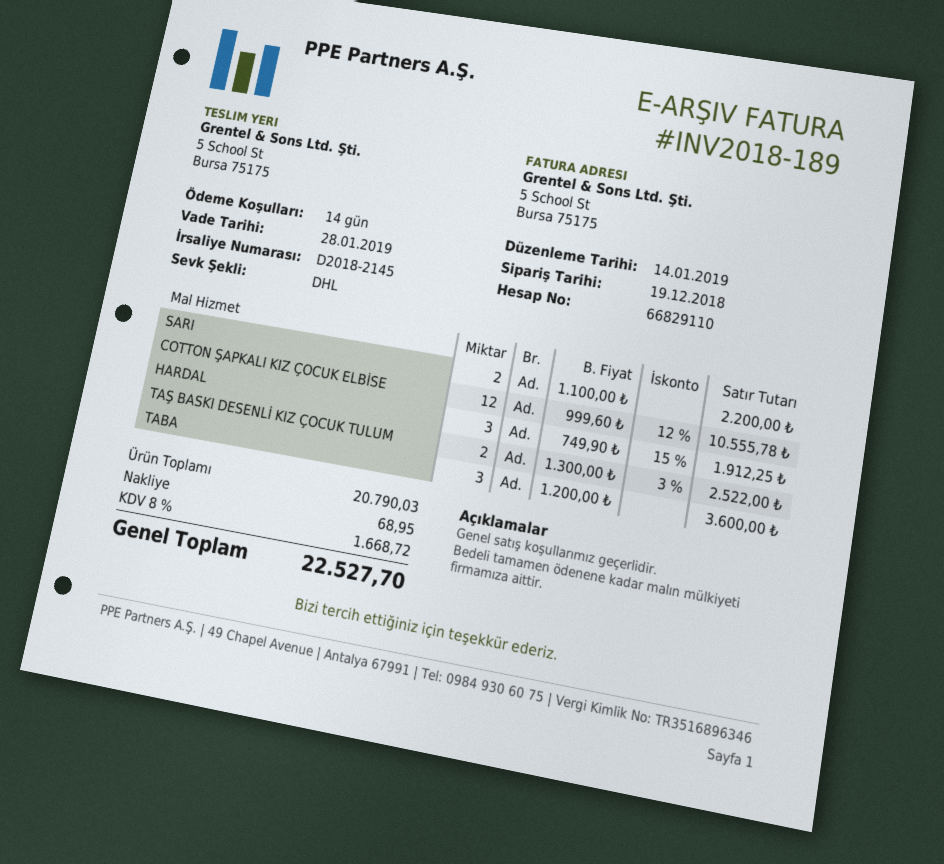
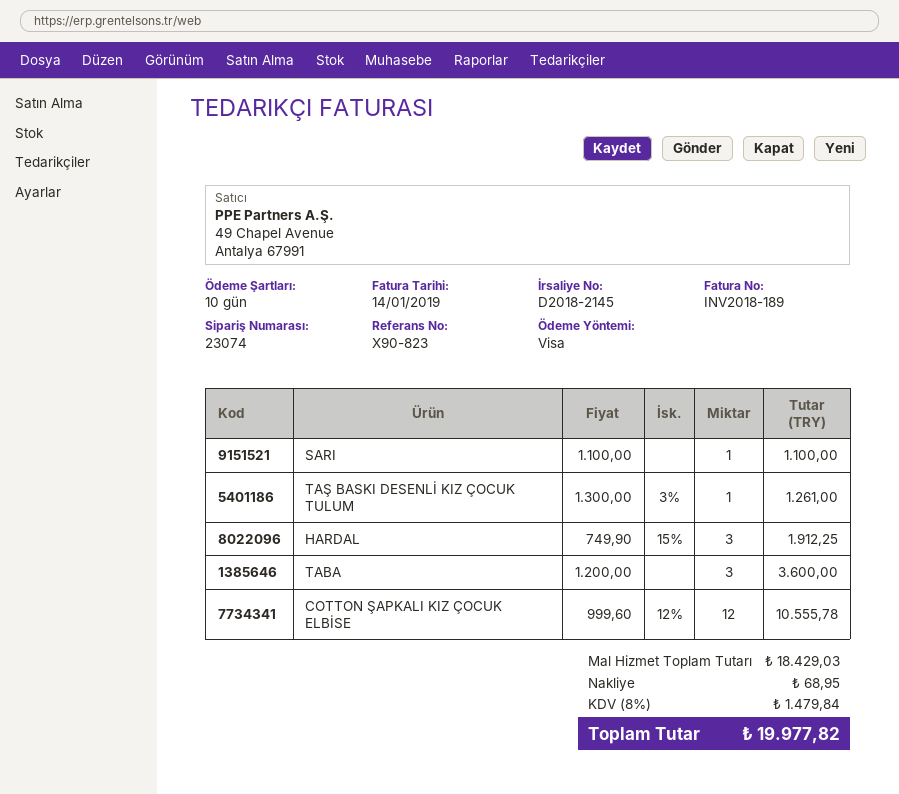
payment terms: 14 days -> 10 days
SARI: 2 x 1100.00 = 2200.00 -> 1 x 1100.00 = 1100.00
TAŞ BASKI DESENLİ KIZ ÇOCUK TULUM: 2 x 1300.00 - 3% = 2522.00 -> 1 x 1300.00 - 3% = 1261.00
subtotal: 20790.03 -> 18429.03
tax: 8% = 1668.72 -> 8% = 1479.84
total: 22527.70 -> 19977.82

